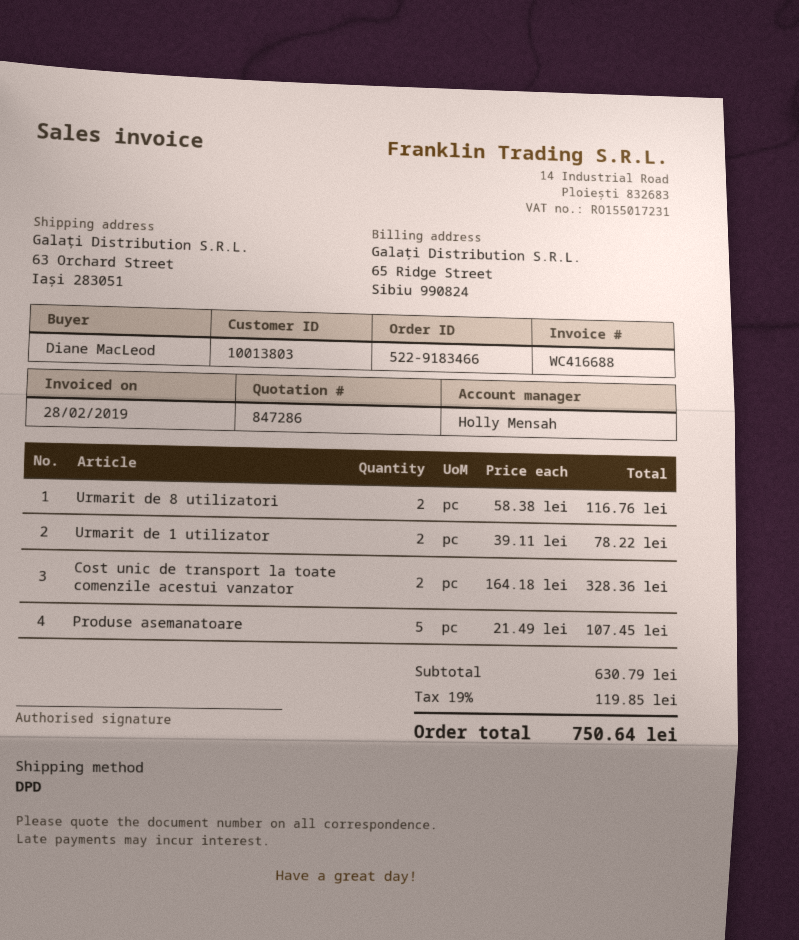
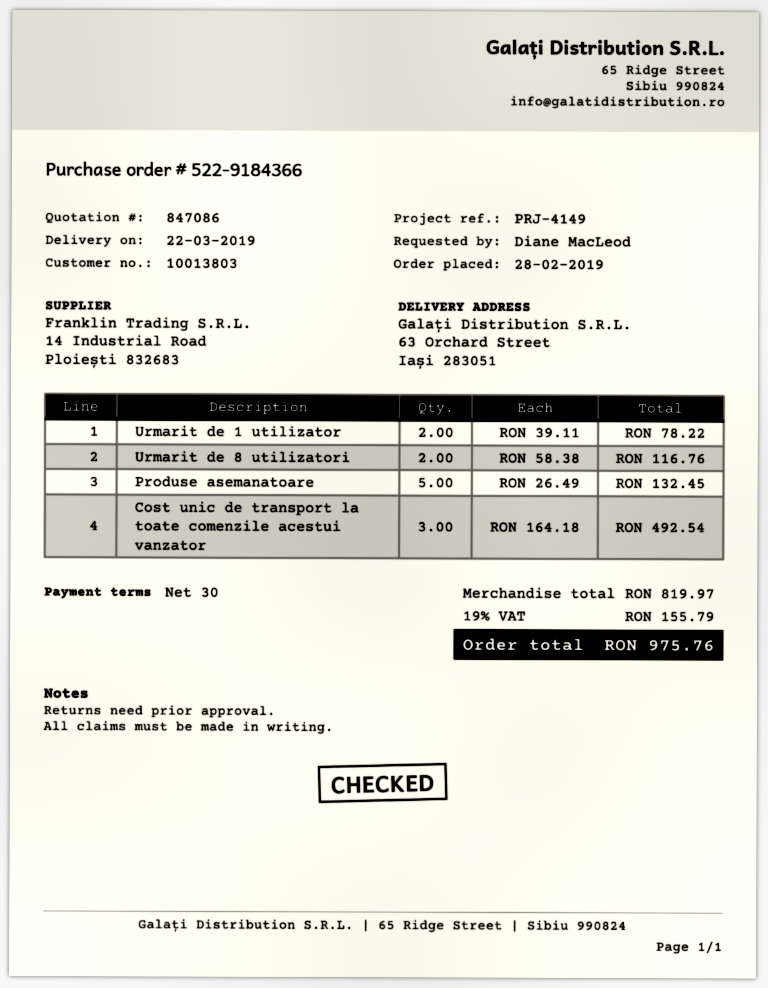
quote number: 847286 -> 847086
order number: 522-9183466 -> 522-9184366
Cost unic de transport la toate comenzile acestui vanzator: 2 x 164.18 = 328.36 -> 3 x 164.18 = 492.54
Produse asemanatoare: 5 x 21.49 = 107.45 -> 5 x 26.49 = 132.45
subtotal: 630.79 -> 819.97
tax: 19% = 119.85 -> 19% = 155.79
total: 750.64 -> 975.76

